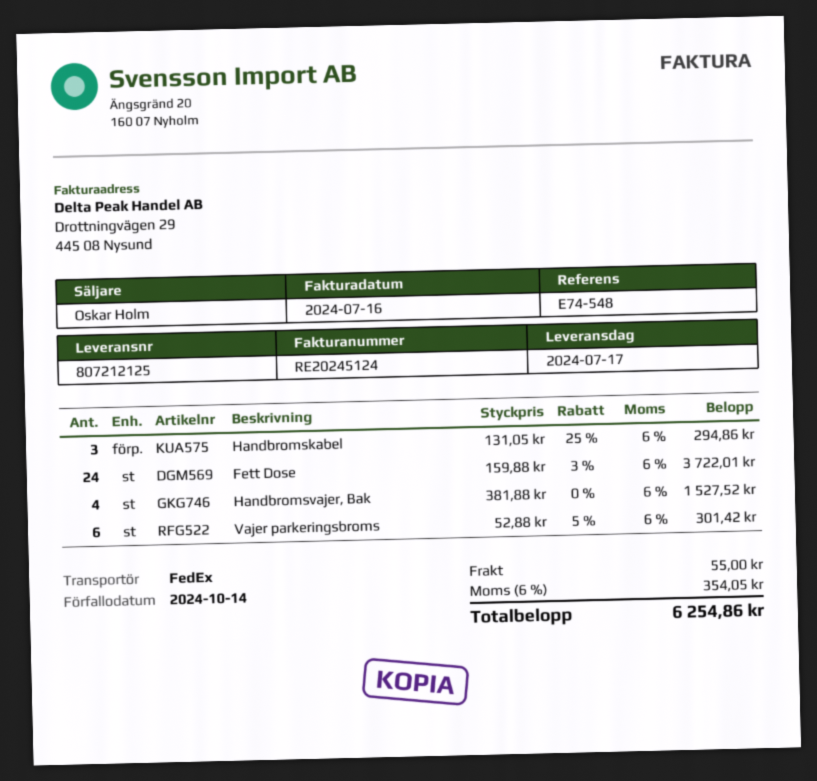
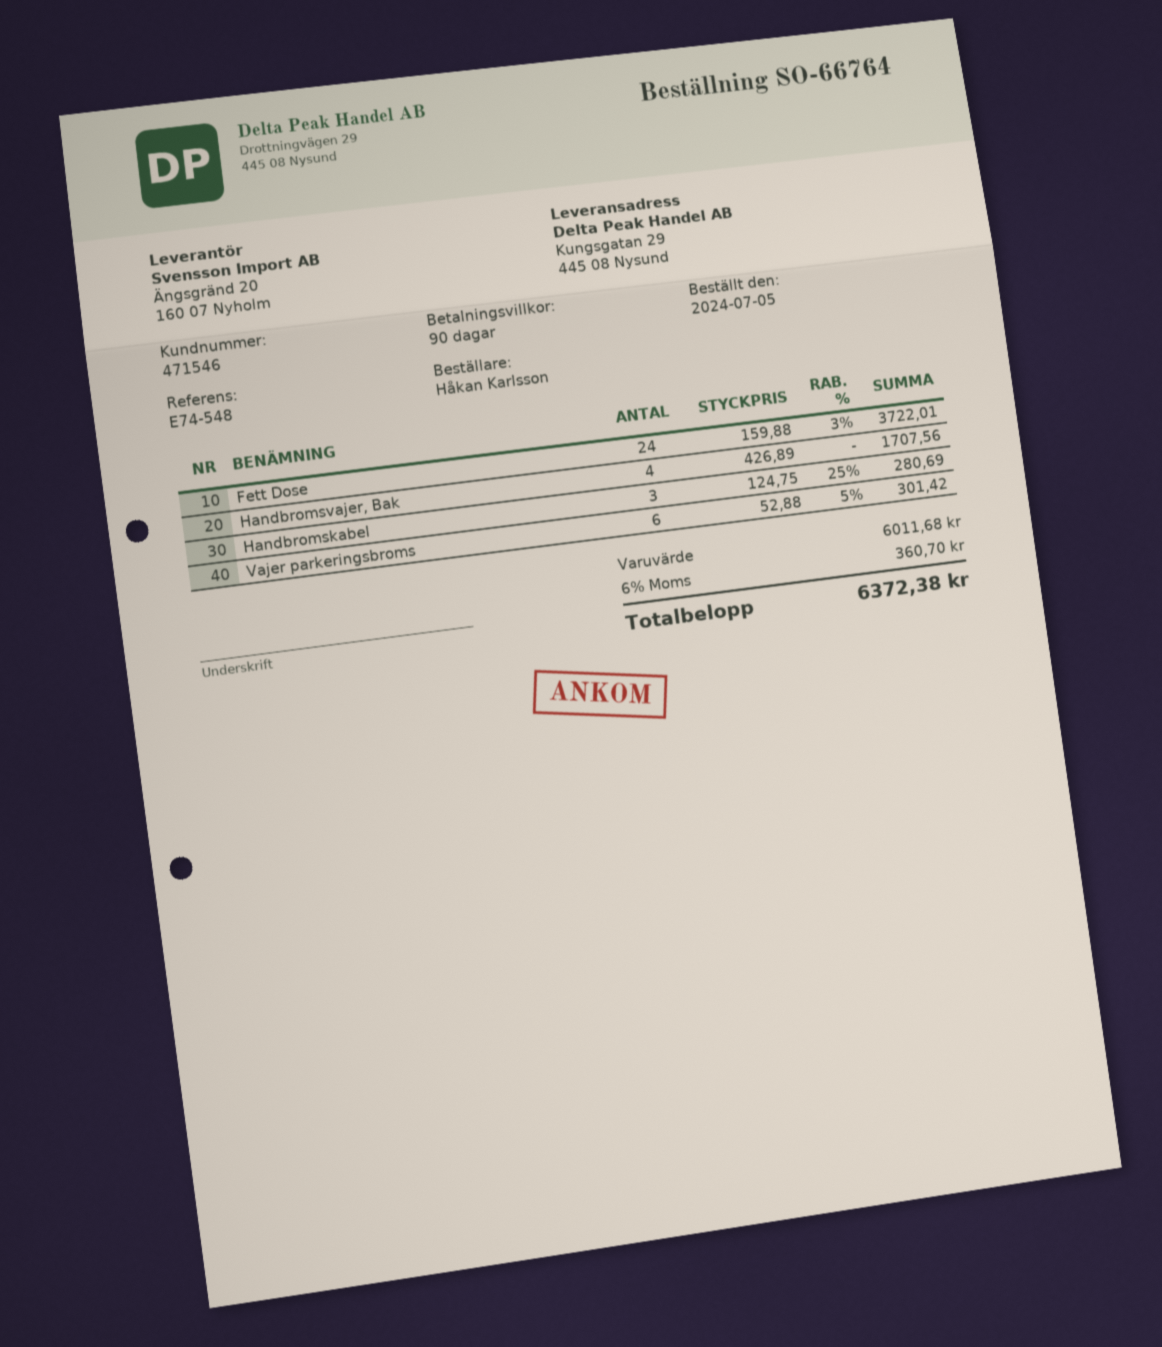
Handbromskabel: 3 x 131.05 - 25% = 294.86 -> 3 x 124.75 - 25% = 280.69
Handbromsvajer, Bak: 4 x 381.88 = 1527.52 -> 4 x 426.89 = 1707.56
shipping: 55.00 -> none
tax: 6% = 354.05 -> 6% = 360.70
total: 6254.86 -> 6372.38

